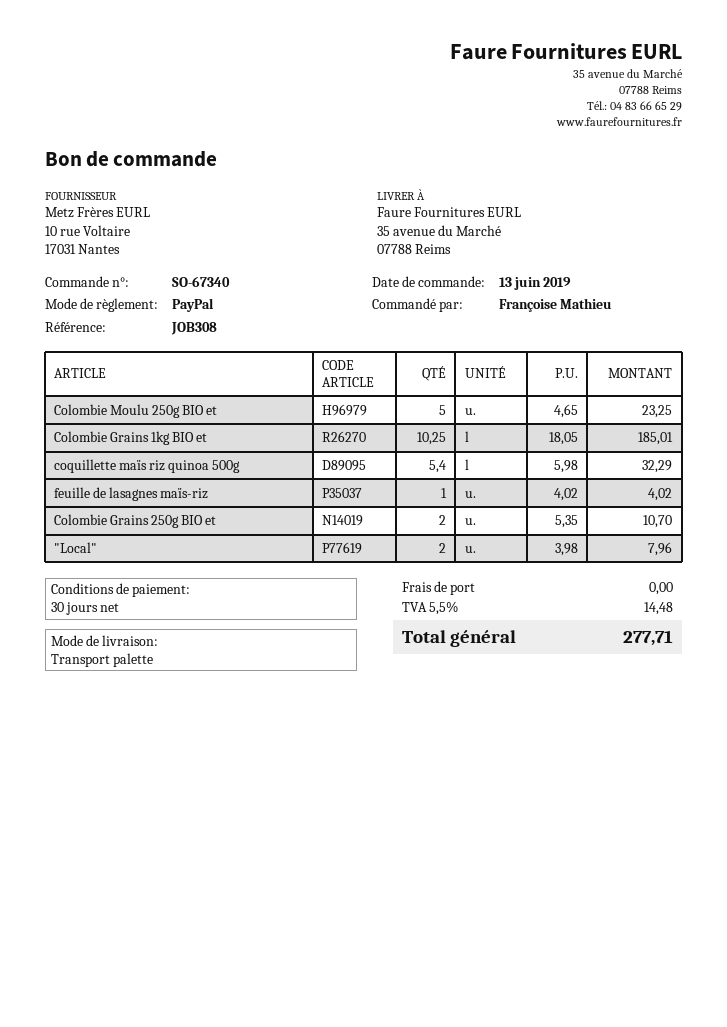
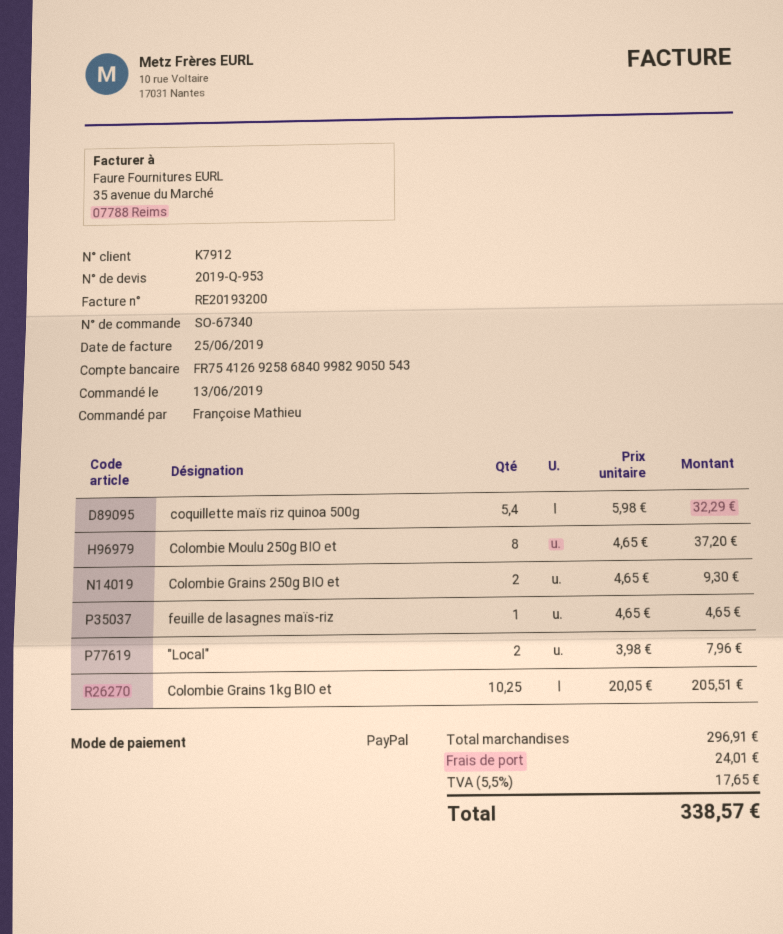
Colombie Moulu 250g BIO et: 5 x 4.65 = 23.25 -> 8 x 4.65 = 37.20
Colombie Grains 1kg BIO et: 10.25 x 18.05 = 185.01 -> 10.25 x 20.05 = 205.51
feuille de lasagnes maïs-riz: 1 x 4.02 = 4.02 -> 1 x 4.65 = 4.65
Colombie Grains 250g BIO et: 2 x 5.35 = 10.70 -> 2 x 4.65 = 9.30
shipping: 0.00 -> 24.01
tax: 5.5% = 14.48 -> 5.5% = 17.65
total: 277.71 -> 338.57

